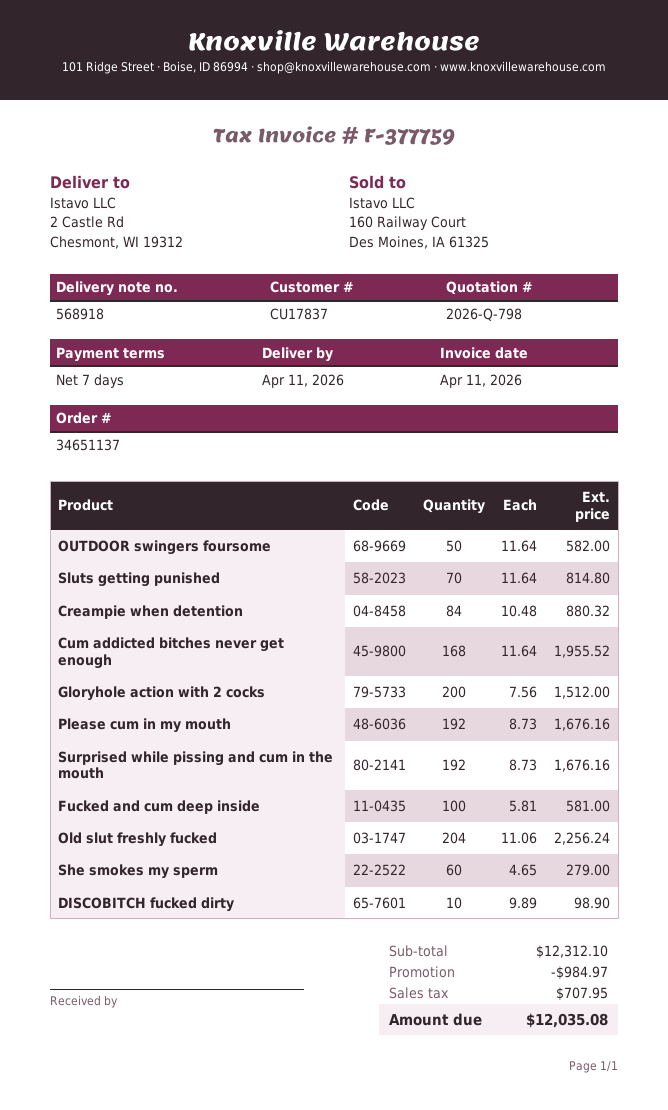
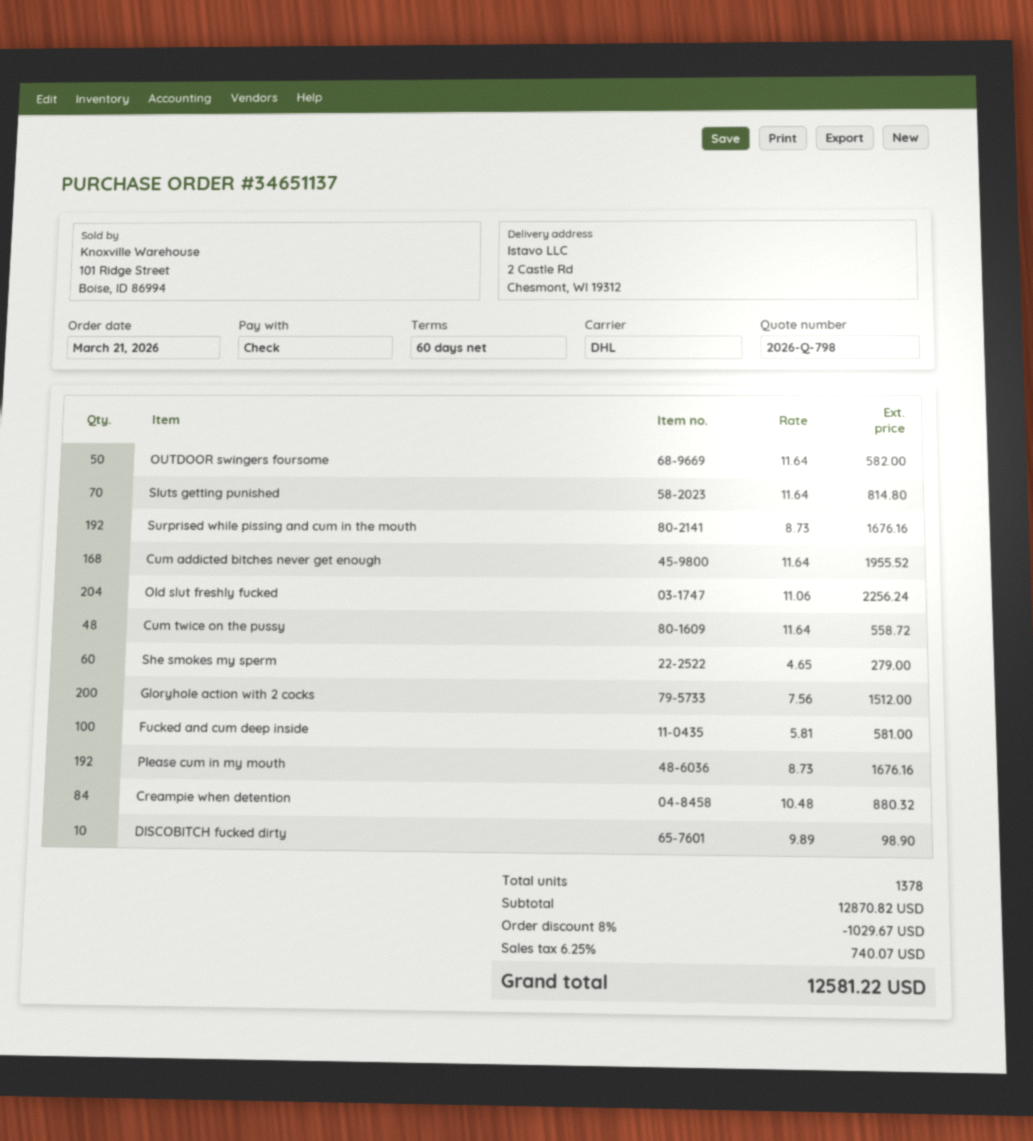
payment terms: 7 days -> 60 days
Cum twice on the pussy: none -> 48 x 11.64 = 558.72
subtotal: 12312.10 -> 12870.82
discount: 984.97 -> 1029.67
tax: 707.95 -> 740.07
total: 12035.08 -> 12581.22

